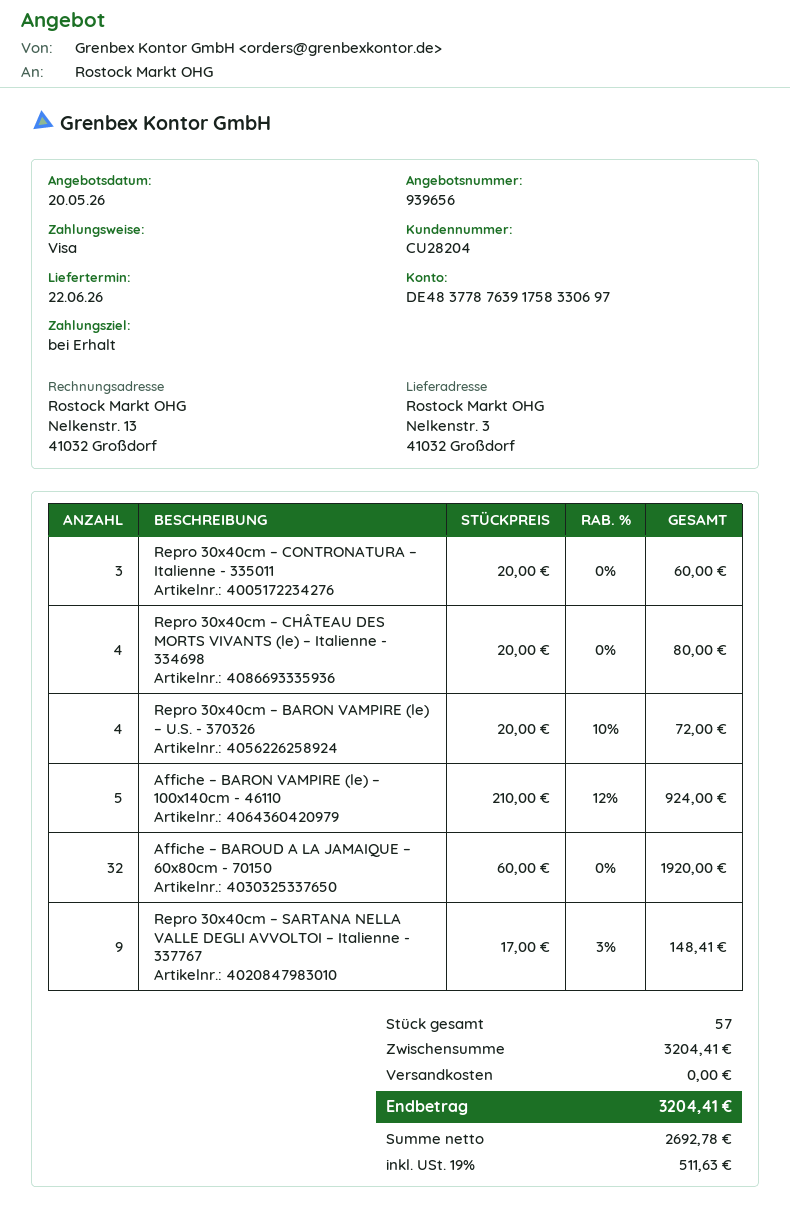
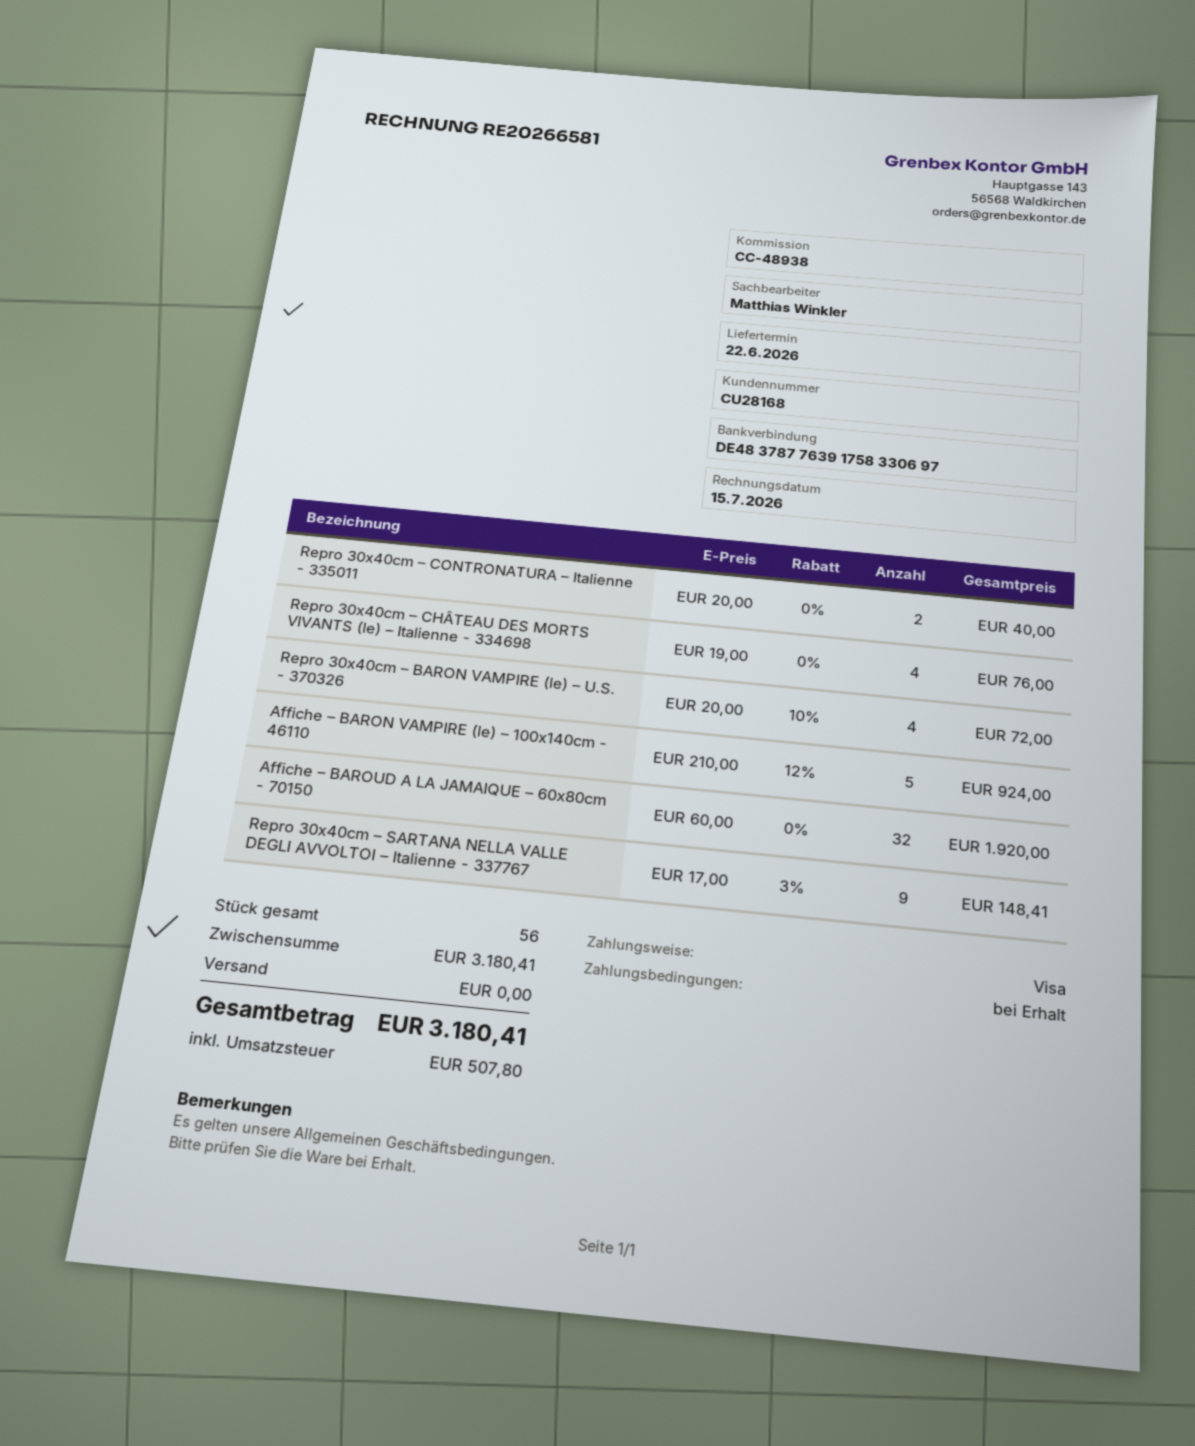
customer number: CU28204 -> CU28168
bank account: DE48377876391758330697 -> DE48378776391758330697
Repro 30x40cm – CONTRONATURA – Italienne - 335011: 3 x 20.00 = 60.00 -> 2 x 20.00 = 40.00
Repro 30x40cm – CHÂTEAU DES MORTS VIVANTS (le) – Italienne - 334698: 4 x 20.00 = 80.00 -> 4 x 19.00 = 76.00
total quantity: 57 -> 56
subtotal: 3204.41 -> 3180.41
tax: 511.63 -> 507.80
total: 3204.41 -> 3180.41

